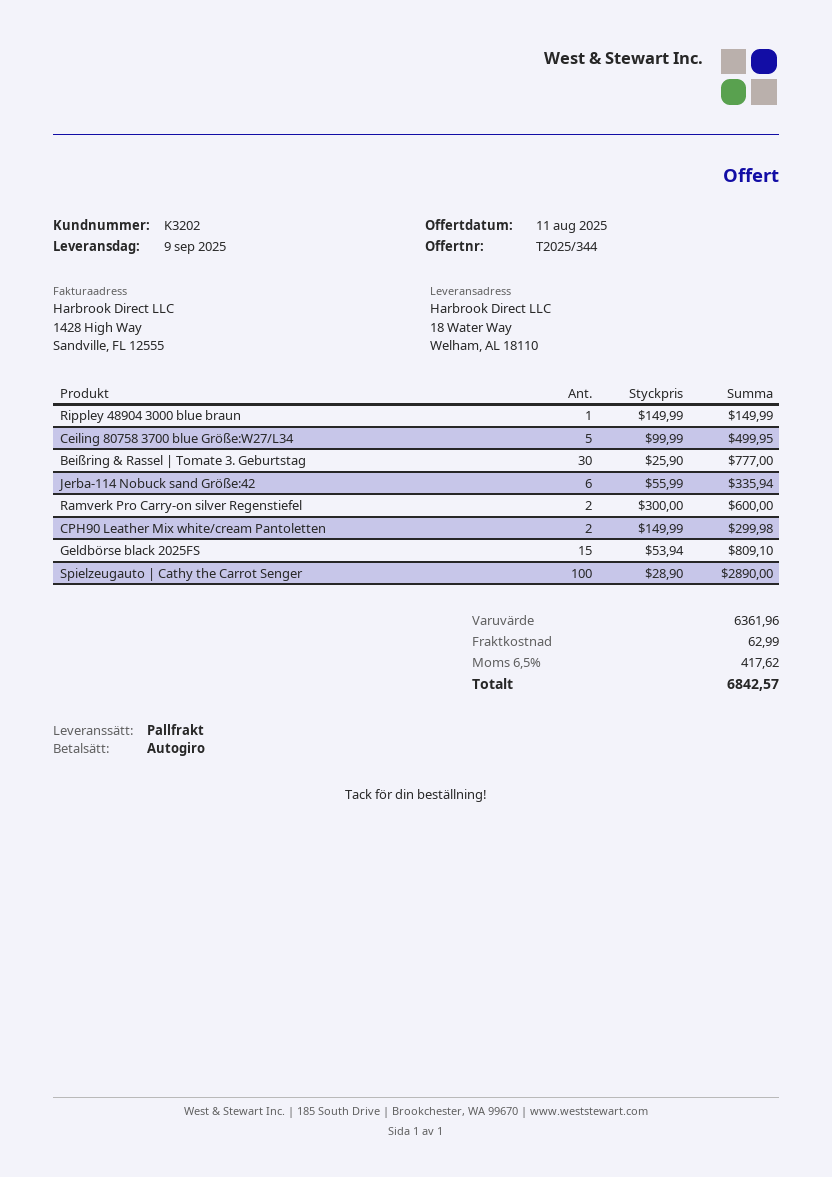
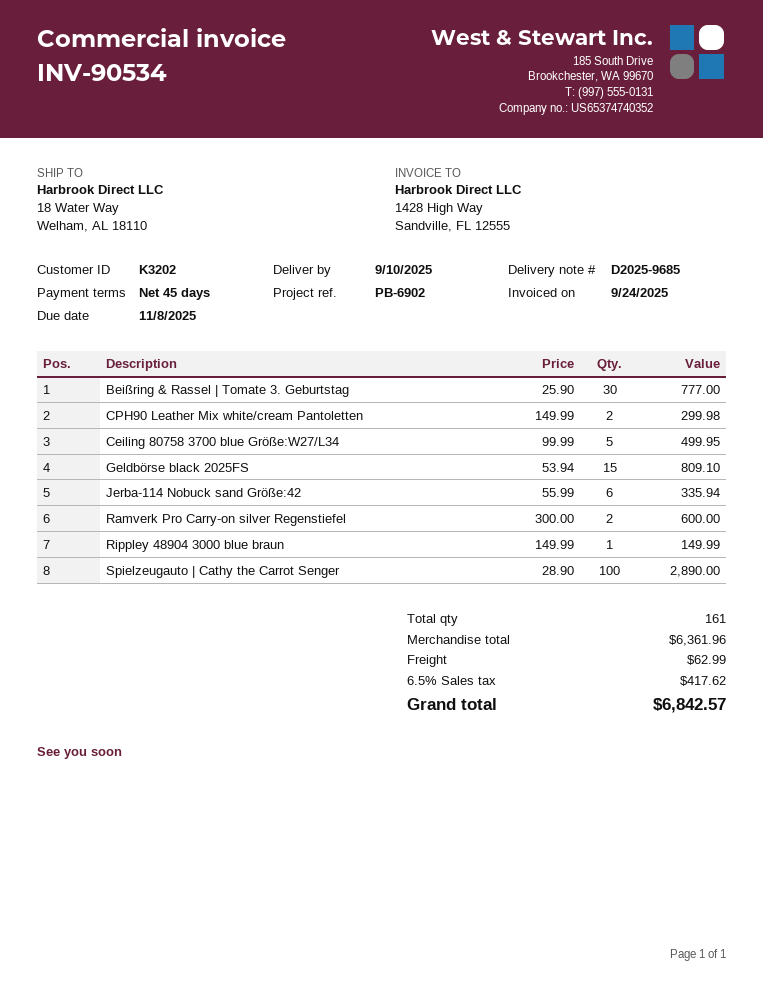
delivery date: 2025-09-09 -> 2025-09-10

